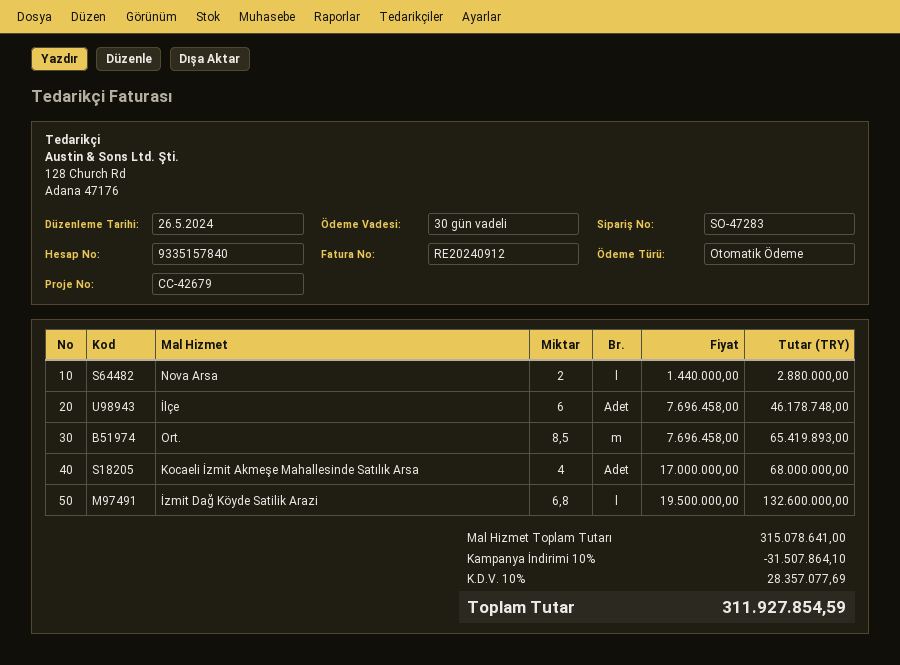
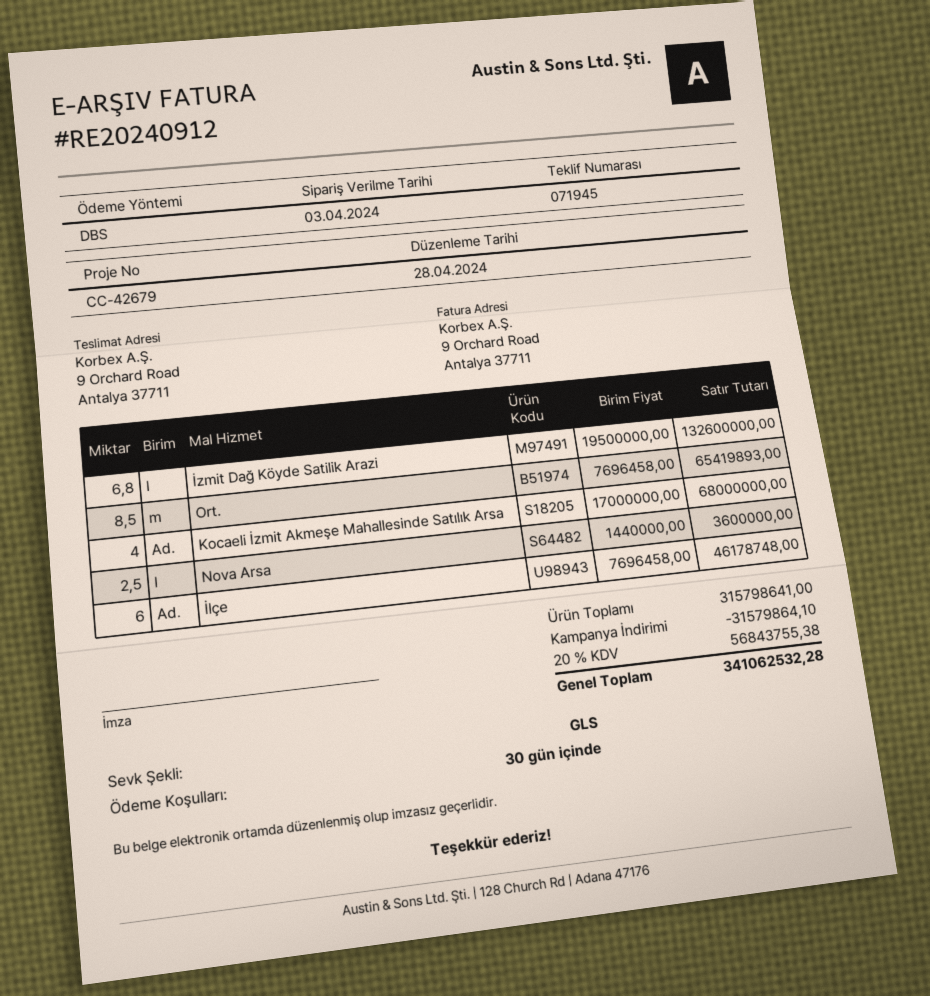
invoice date: 2024-05-26 -> 2024-04-28
Nova Arsa: 2 x 1440000.00 = 2880000.00 -> 2.5 x 1440000.00 = 3600000.00
subtotal: 315078641.00 -> 315798641.00
discount: 31507864.10 -> 31579864.10
tax: 10% = 28357077.69 -> 20% = 56843755.38
total: 311927854.59 -> 341062532.28

